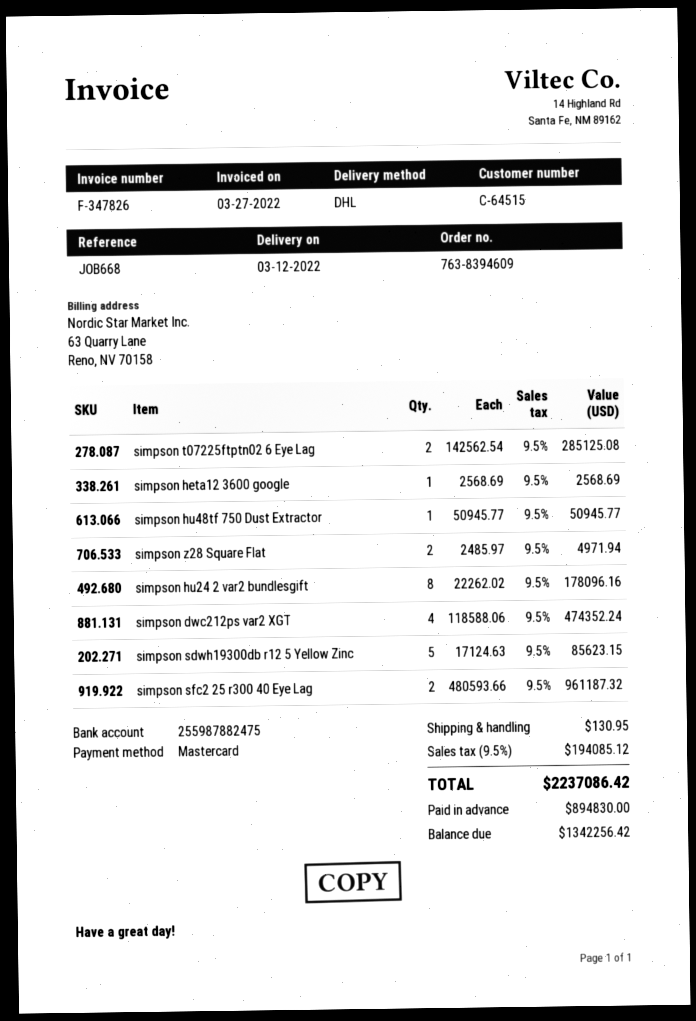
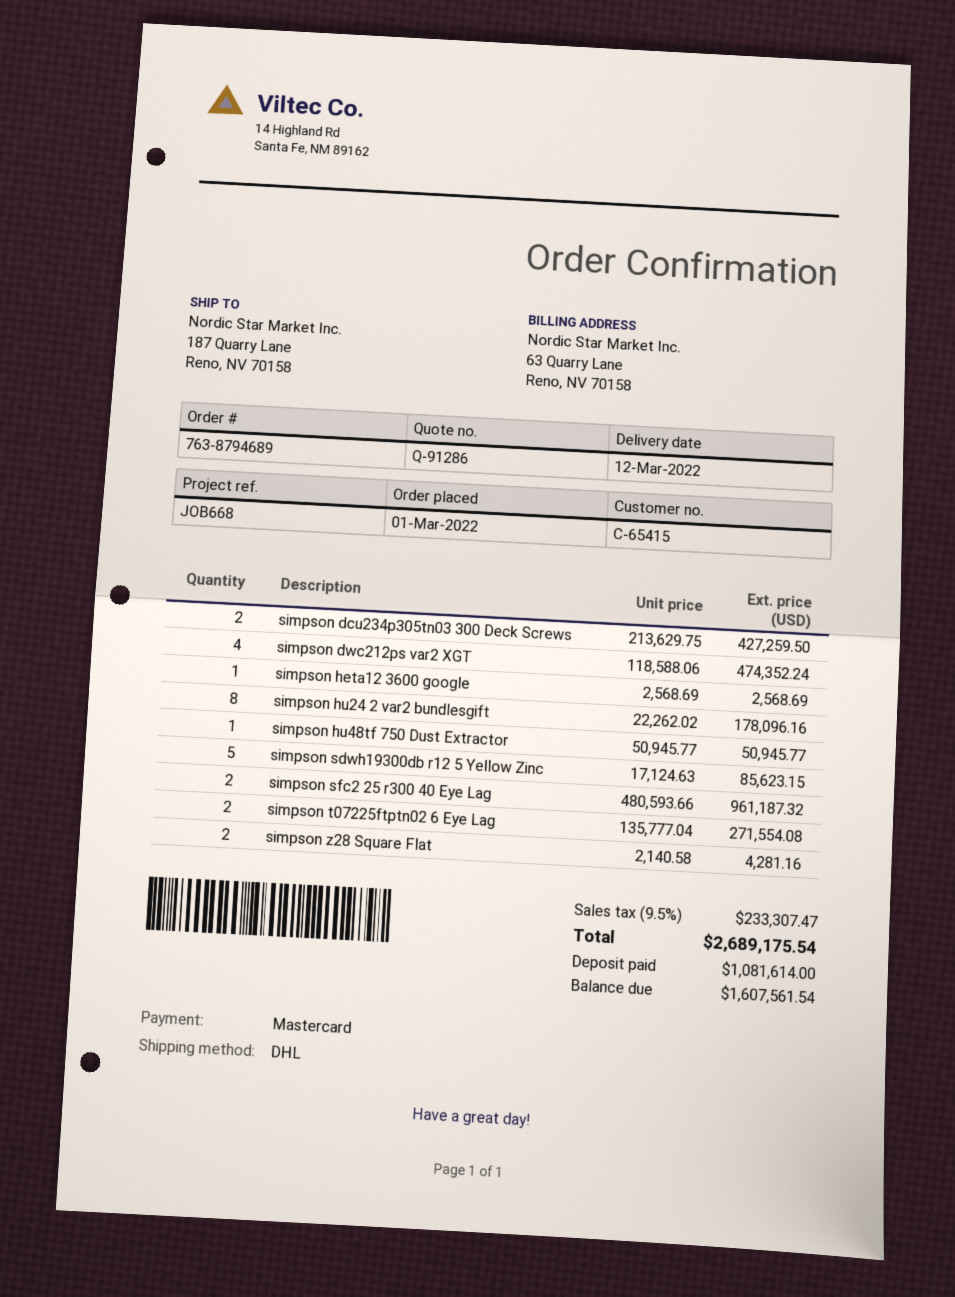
order number: 763-8394609 -> 763-8794689
customer number: C-64515 -> C-65415
simpson t07225ftptn02 6 Eye Lag: 2 x 142562.54 = 285125.08 -> 2 x 135777.04 = 271554.08
simpson z28 Square Flat: 2 x 2485.97 = 4971.94 -> 2 x 2140.58 = 4281.16
simpson dcu234p305tn03 300 Deck Screws: none -> 2 x 213629.75 = 427259.50
shipping: 130.95 -> none
tax: 9.5% = 194085.12 -> 9.5% = 233307.47
total: 2237086.42 -> 2689175.54
deposit: 894830.00 -> 1081614.00
balance: 1342256.42 -> 1607561.54

